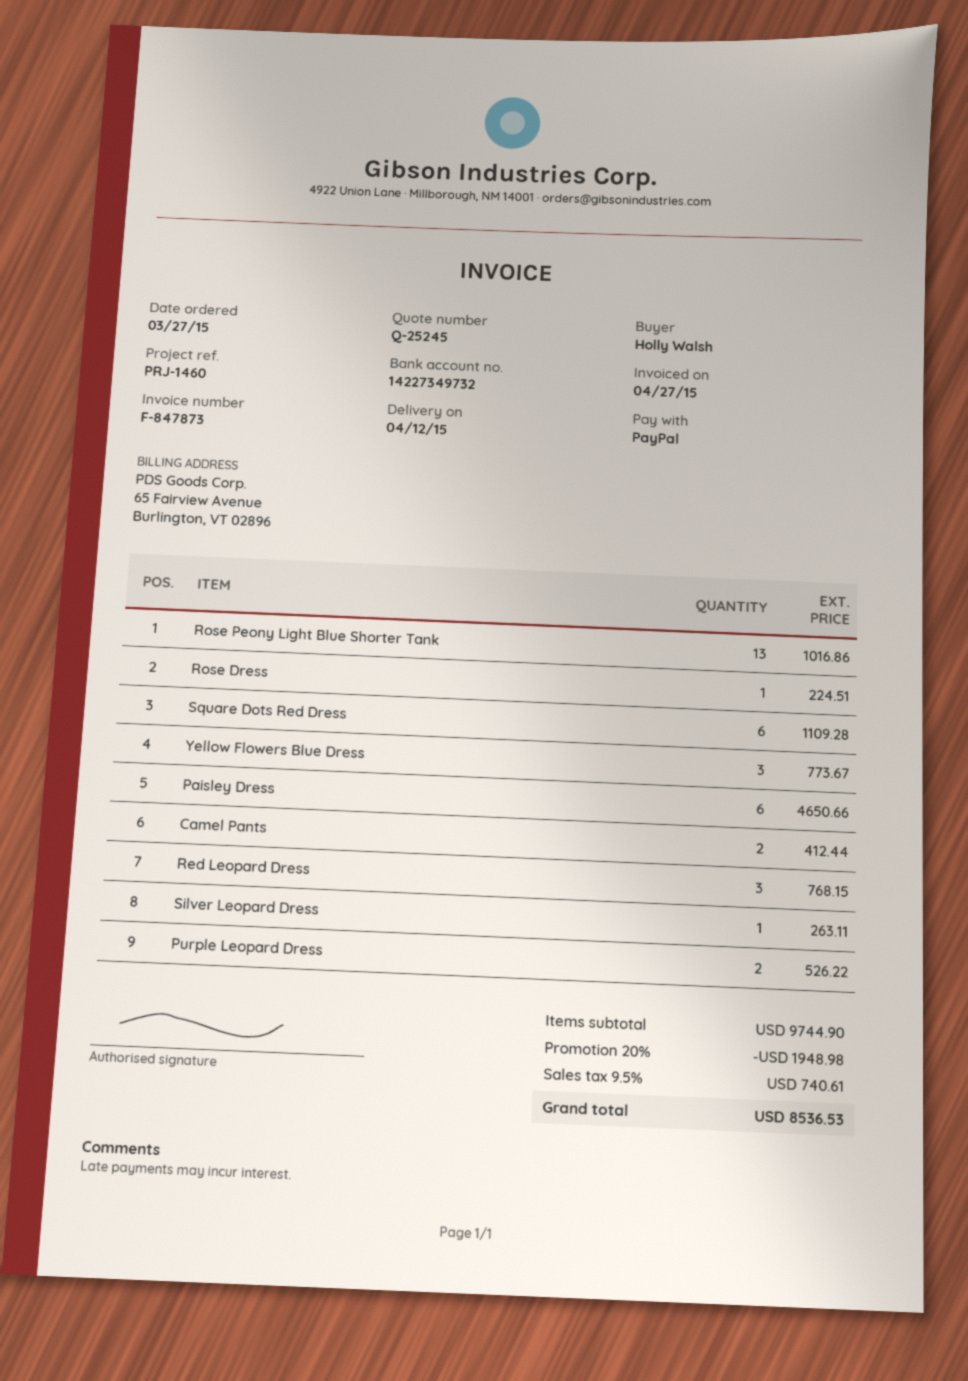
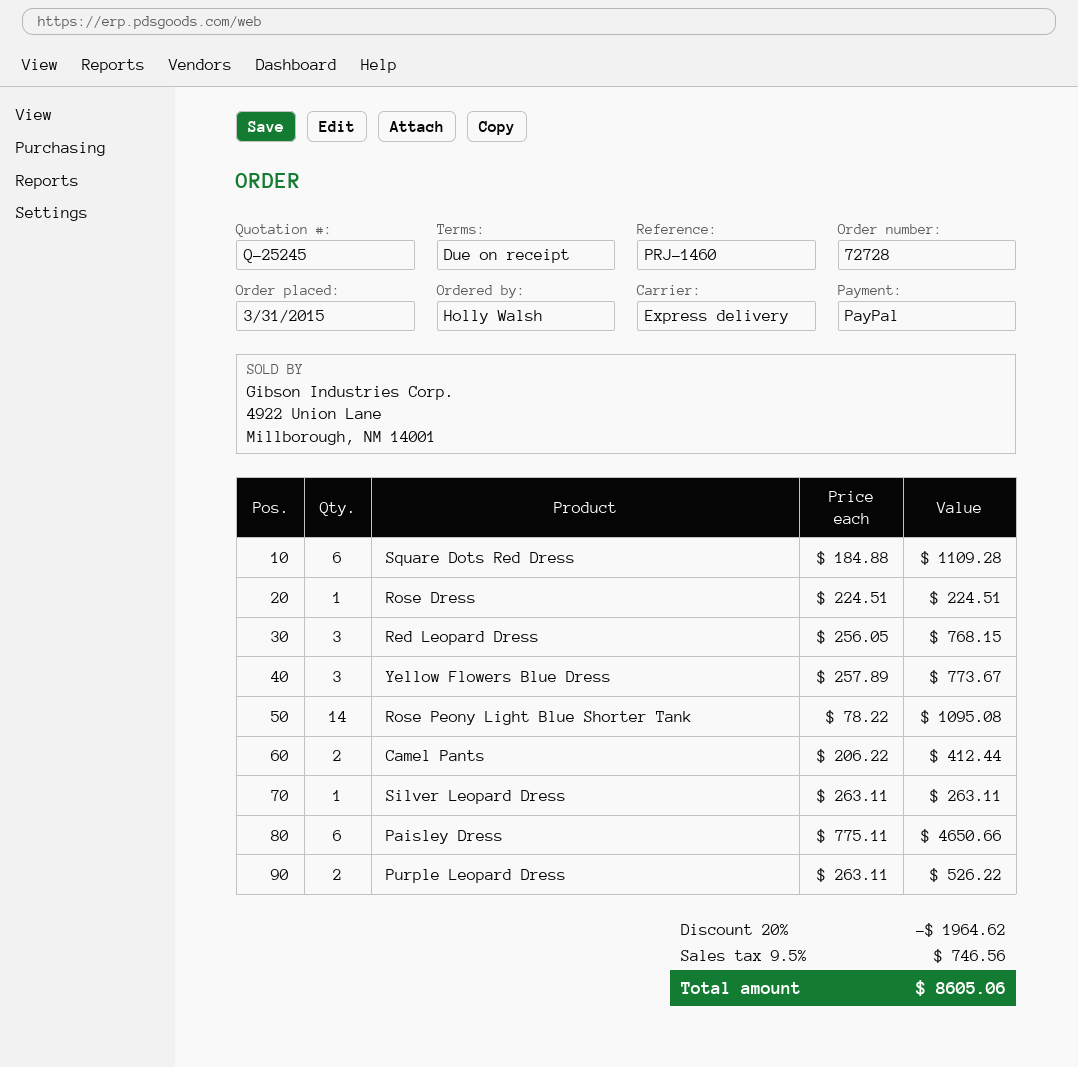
order date: 2015-03-27 -> 2015-03-31
Rose Peony Light Blue Shorter Tank: 13 for 1016.86 -> 14 for 1095.08
discount: 20% = 1948.98 -> 20% = 1964.62
tax: 9.5% = 740.61 -> 9.5% = 746.56
total: 8536.53 -> 8605.06

